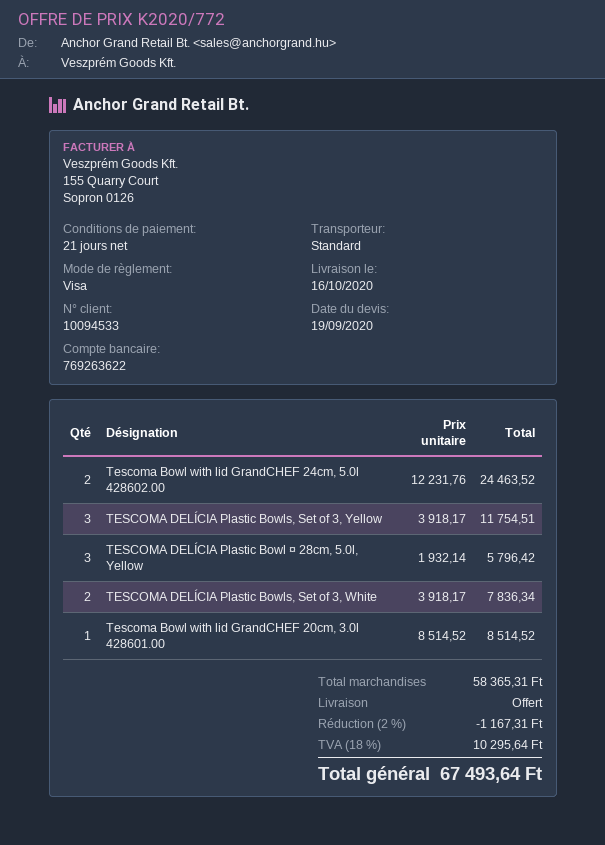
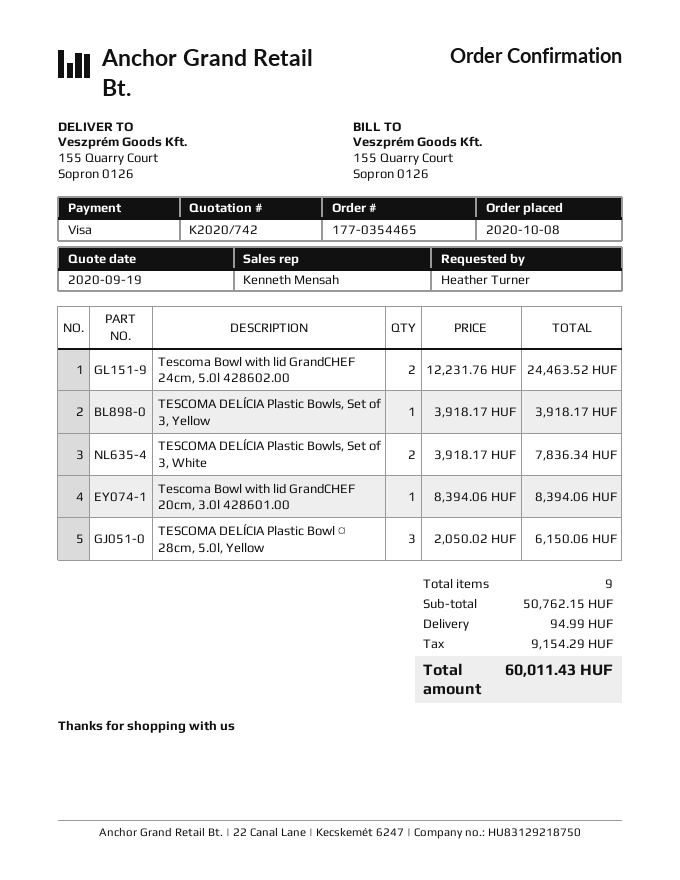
quote number: K2020/772 -> K2020/742
TESCOMA DELÍCIA Plastic Bowls, Set of 3, Yellow: 3 x 3918.17 = 11754.51 -> 1 x 3918.17 = 3918.17
TESCOMA DELÍCIA Plastic Bowl ¤ 28cm, 5.0l, Yellow: 3 x 1932.14 = 5796.42 -> 3 x 2050.02 = 6150.06
Tescoma Bowl with lid GrandCHEF 20cm, 3.0l 428601.00: 1 x 8514.52 = 8514.52 -> 1 x 8394.06 = 8394.06
subtotal: 58365.31 -> 50762.15
discount: 2% = 1167.31 -> none
shipping: 0.00 -> 94.99
tax: 10295.64 -> 9154.29
total: 67493.64 -> 60011.43

